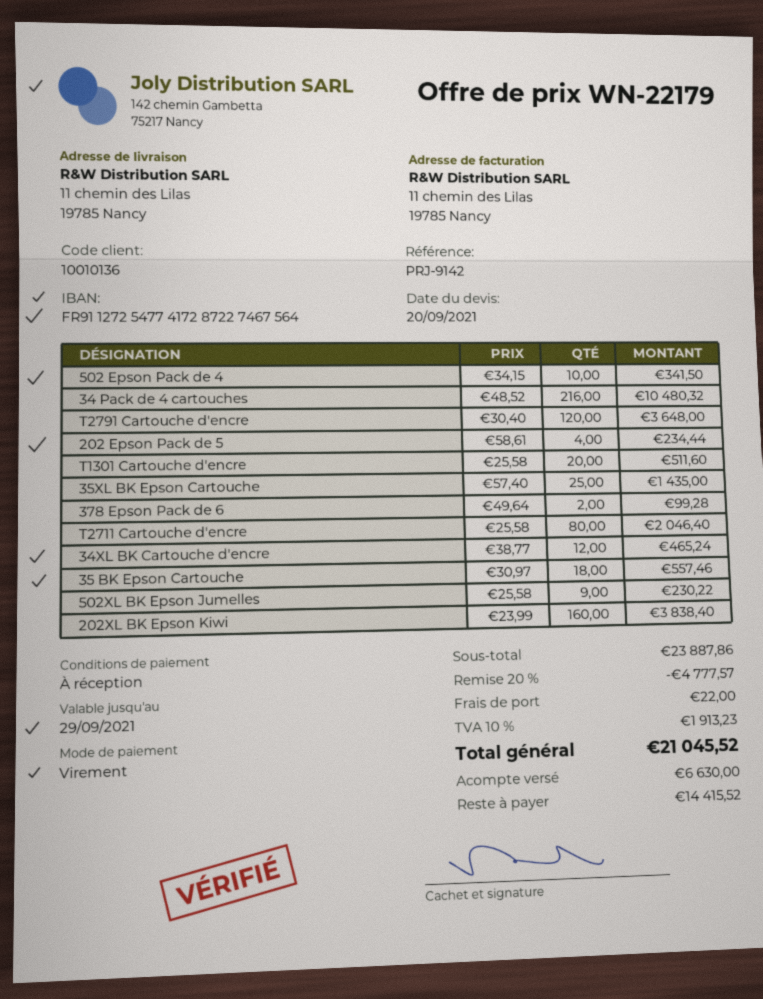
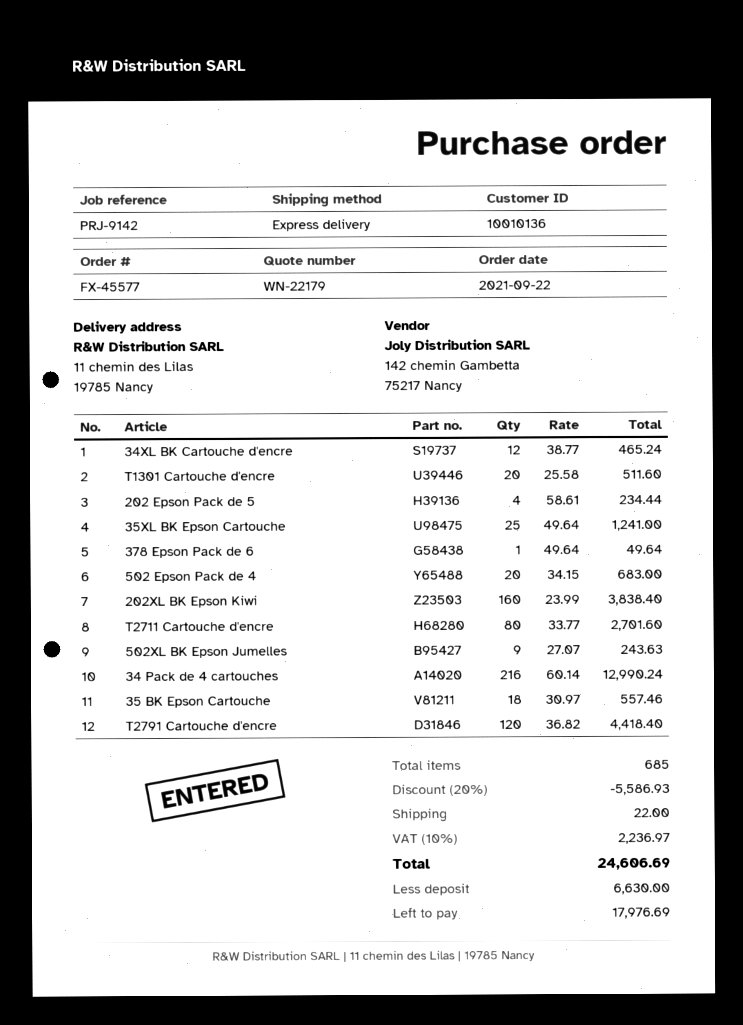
502 Epson Pack de 4: 10 x 34.15 = 341.50 -> 20 x 34.15 = 683.00
34 Pack de 4 cartouches: 216 x 48.52 = 10480.32 -> 216 x 60.14 = 12990.24
T2791 Cartouche d'encre: 120 x 30.40 = 3648.00 -> 120 x 36.82 = 4418.40
35XL BK Epson Cartouche: 25 x 57.40 = 1435.00 -> 25 x 49.64 = 1241.00
378 Epson Pack de 6: 2 x 49.64 = 99.28 -> 1 x 49.64 = 49.64
T2711 Cartouche d'encre: 80 x 25.58 = 2046.40 -> 80 x 33.77 = 2701.60
502XL BK Epson Jumelles: 9 x 25.58 = 230.22 -> 9 x 27.07 = 243.63
discount: 20% = 4777.57 -> 20% = 5586.93
tax: 10% = 1913.23 -> 10% = 2236.97
total: 21045.52 -> 24606.69
balance: 14415.52 -> 17976.69

